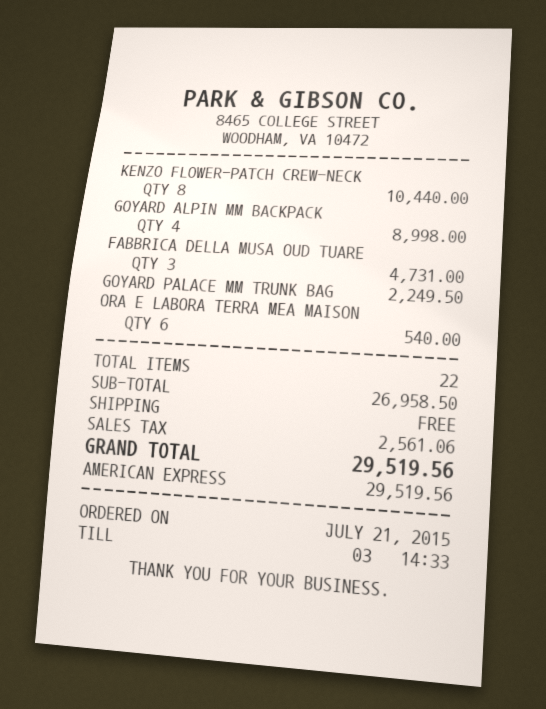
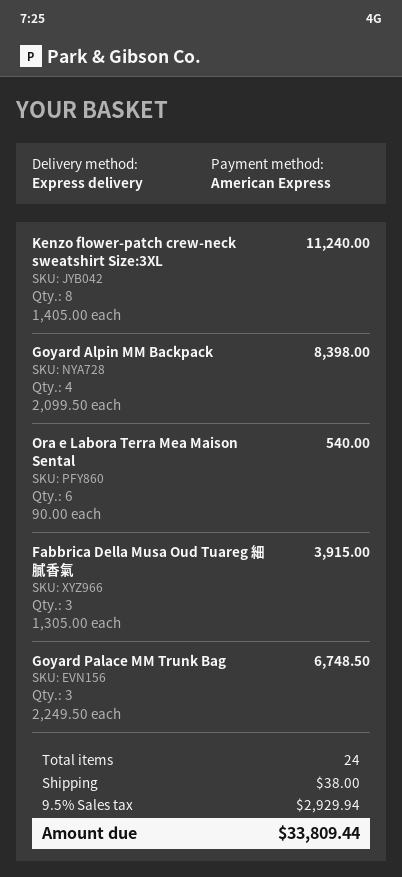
KENZO FLOWER-PATCH CREW-NECK: 8 for 10440.00 -> 8 for 11240.00
GOYARD ALPIN MM BACKPACK: 4 for 8998.00 -> 4 for 8398.00
FABBRICA DELLA MUSA OUD TUARE: 3 for 4731.00 -> 3 for 3915.00
GOYARD PALACE MM TRUNK BAG: 1 for 2249.50 -> 3 for 6748.50
total quantity: 22 -> 24
shipping: 0.00 -> 38.00
tax: 2561.06 -> 2929.94
total: 29519.56 -> 33809.44

